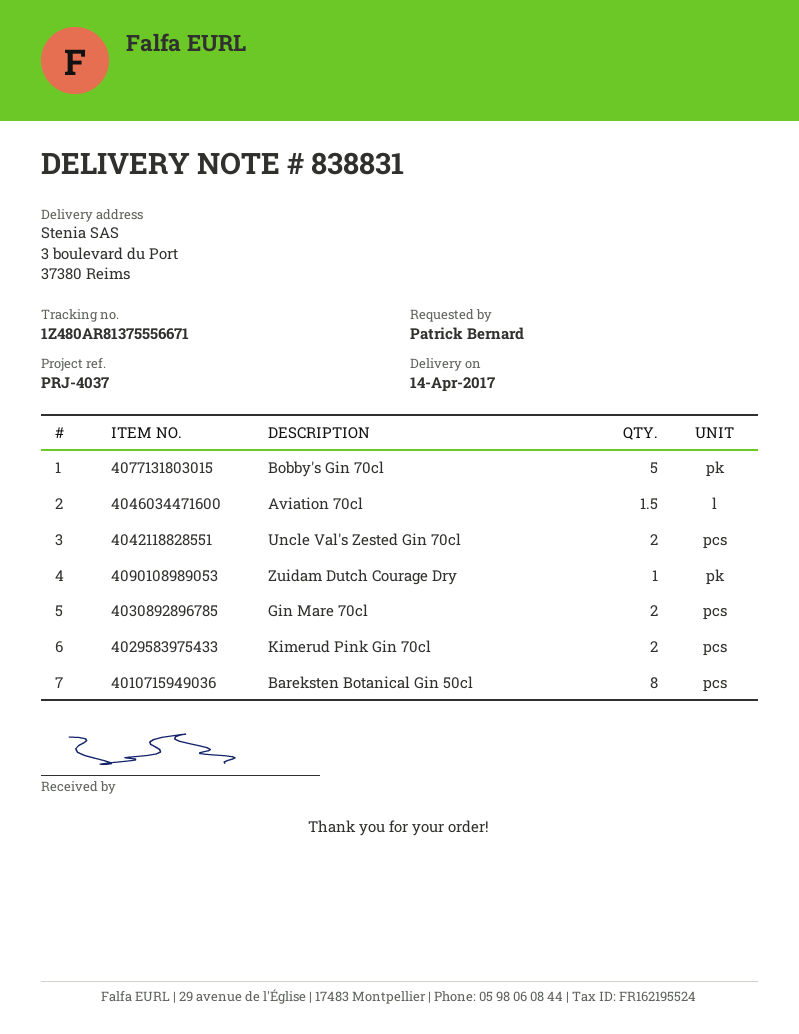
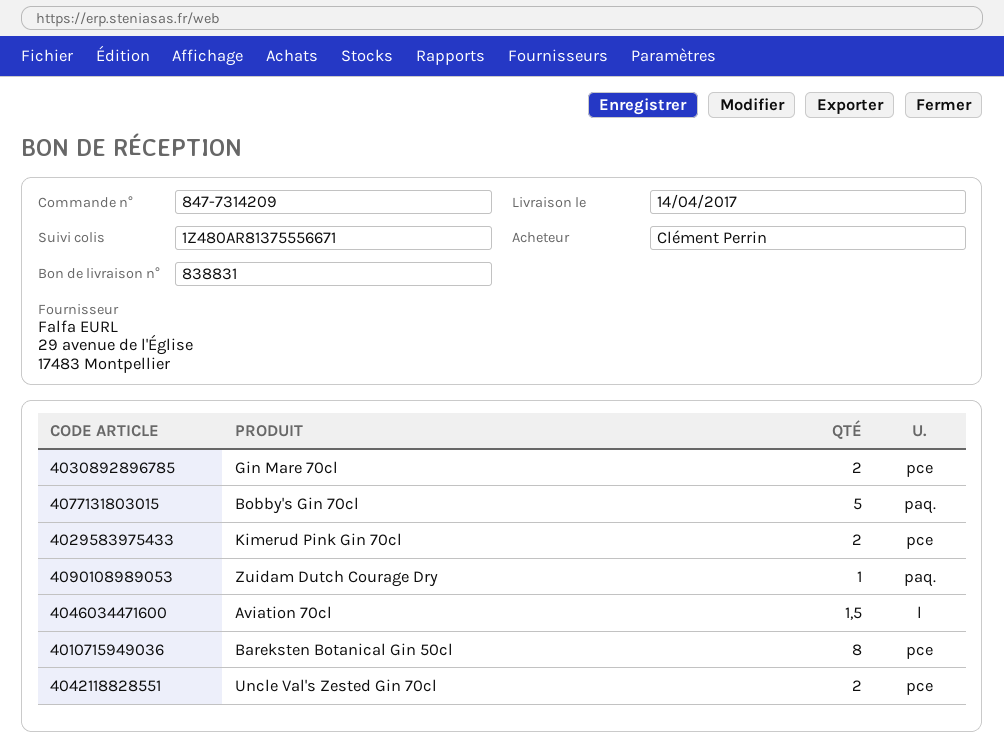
ordered by: Patrick Bernard -> Clément Perrin

